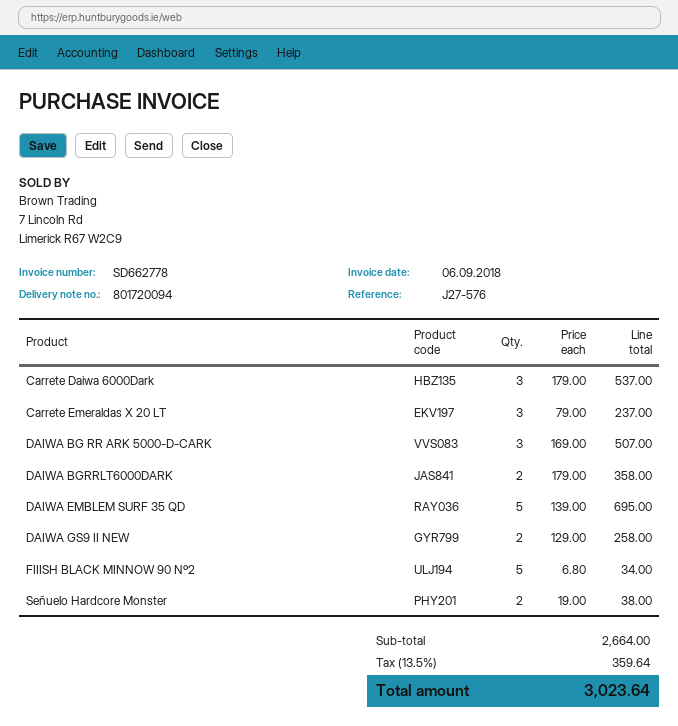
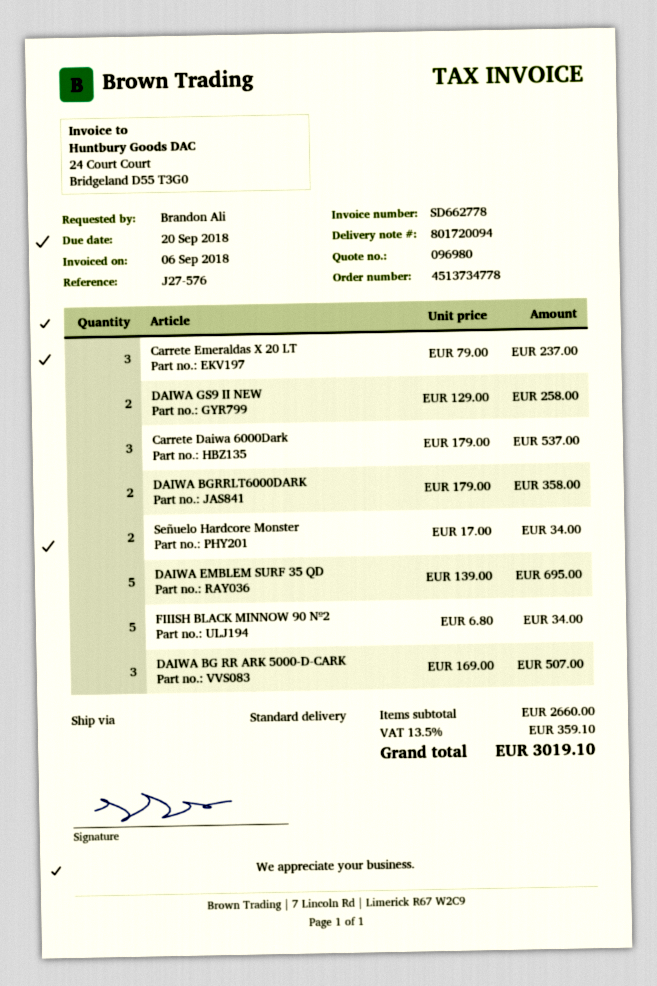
Señuelo Hardcore Monster: 2 x 19.00 = 38.00 -> 2 x 17.00 = 34.00
subtotal: 2664.00 -> 2660.00
tax: 13.5% = 359.64 -> 13.5% = 359.10
total: 3023.64 -> 3019.10

